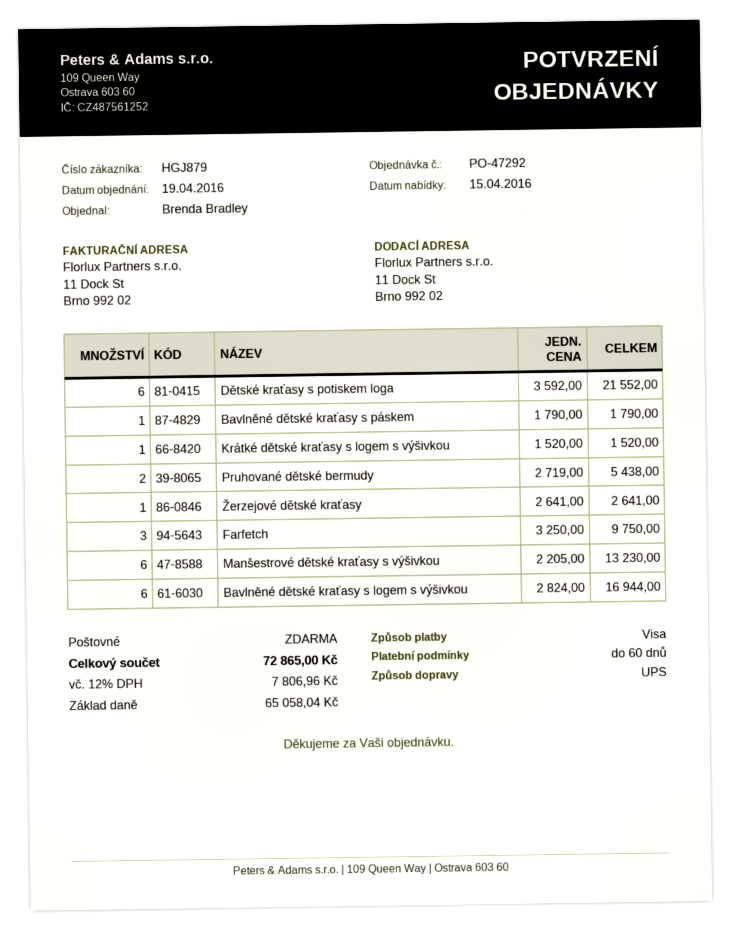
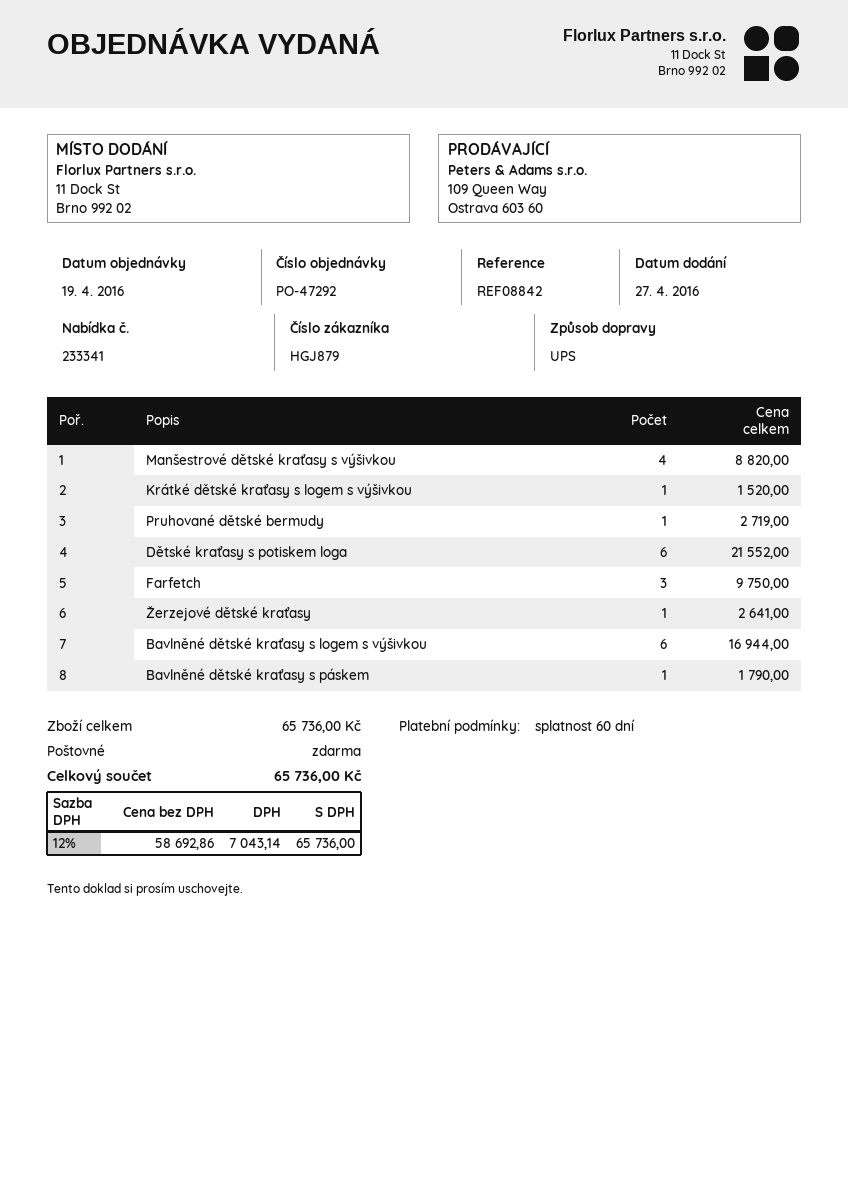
Pruhované dětské bermudy: 2 for 5438.00 -> 1 for 2719.00
Manšestrové dětské kraťasy s výšivkou: 6 for 13230.00 -> 4 for 8820.00
net: 65058.04 -> 58692.86
tax: 12% = 7806.96 -> 12% = 7043.14
total: 72865.00 -> 65736.00

